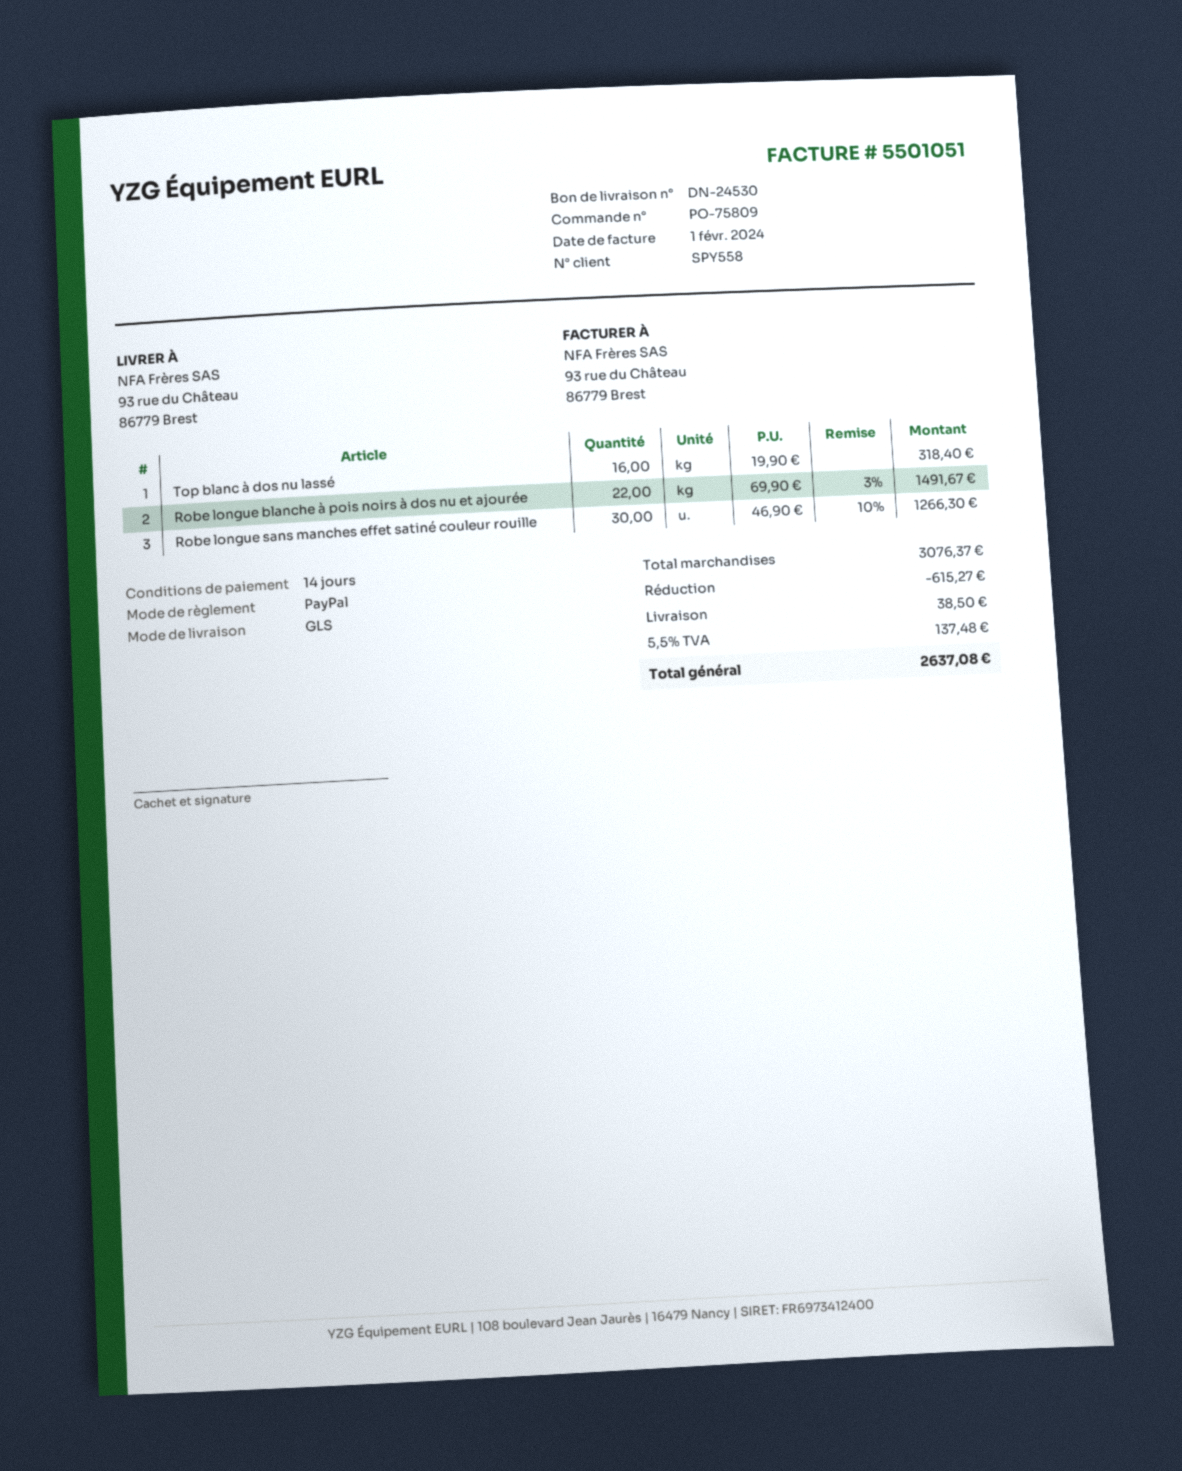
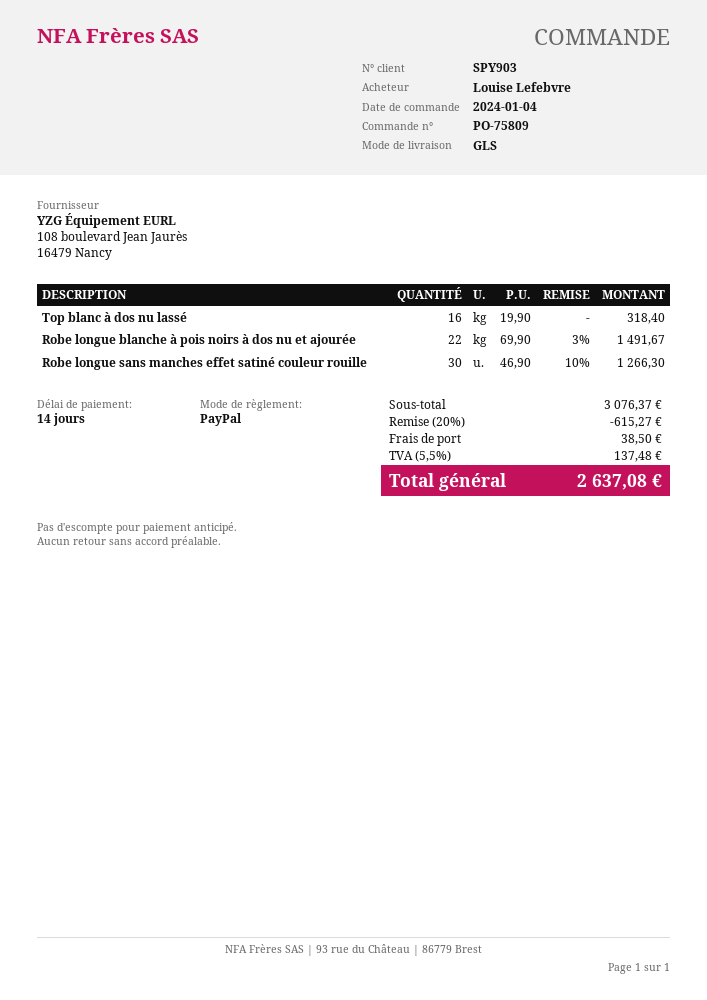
customer number: SPY558 -> SPY903

